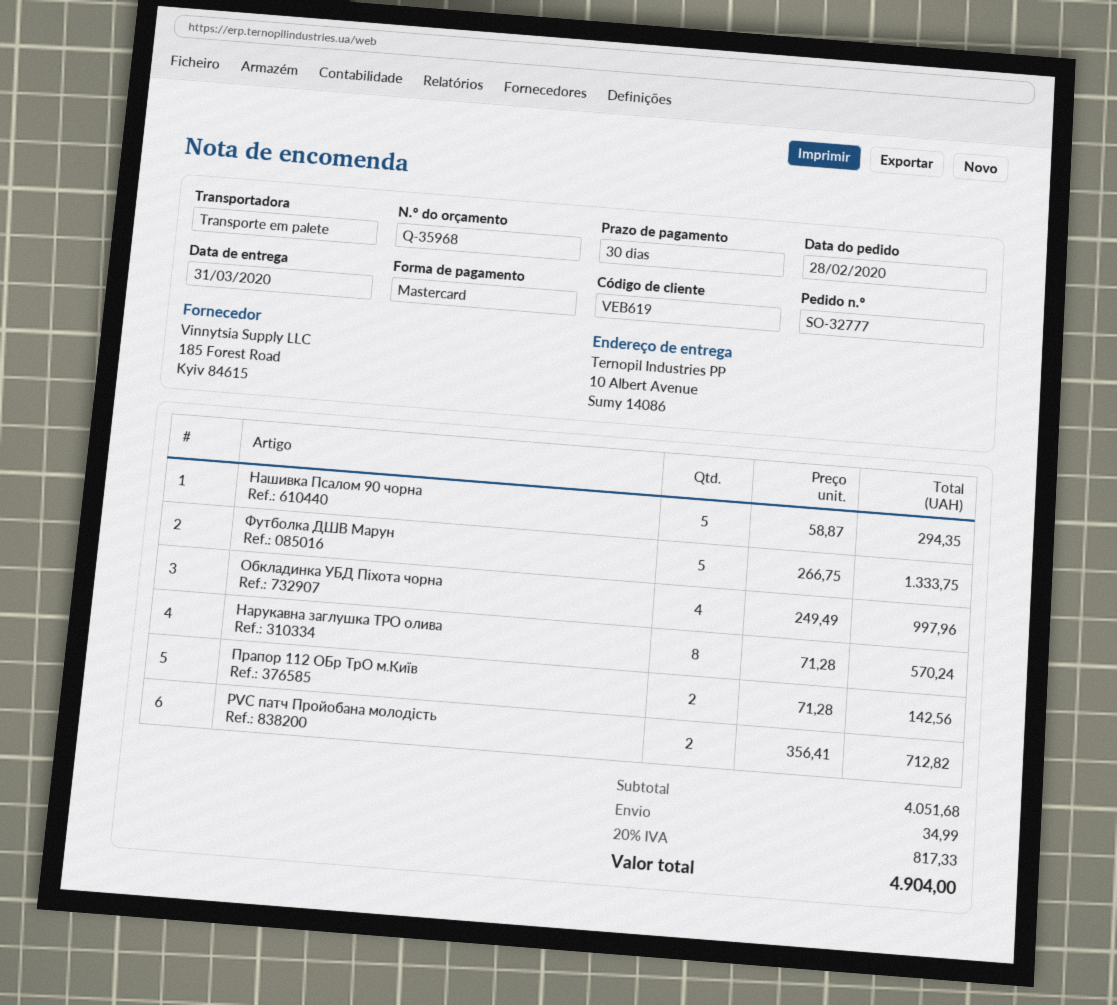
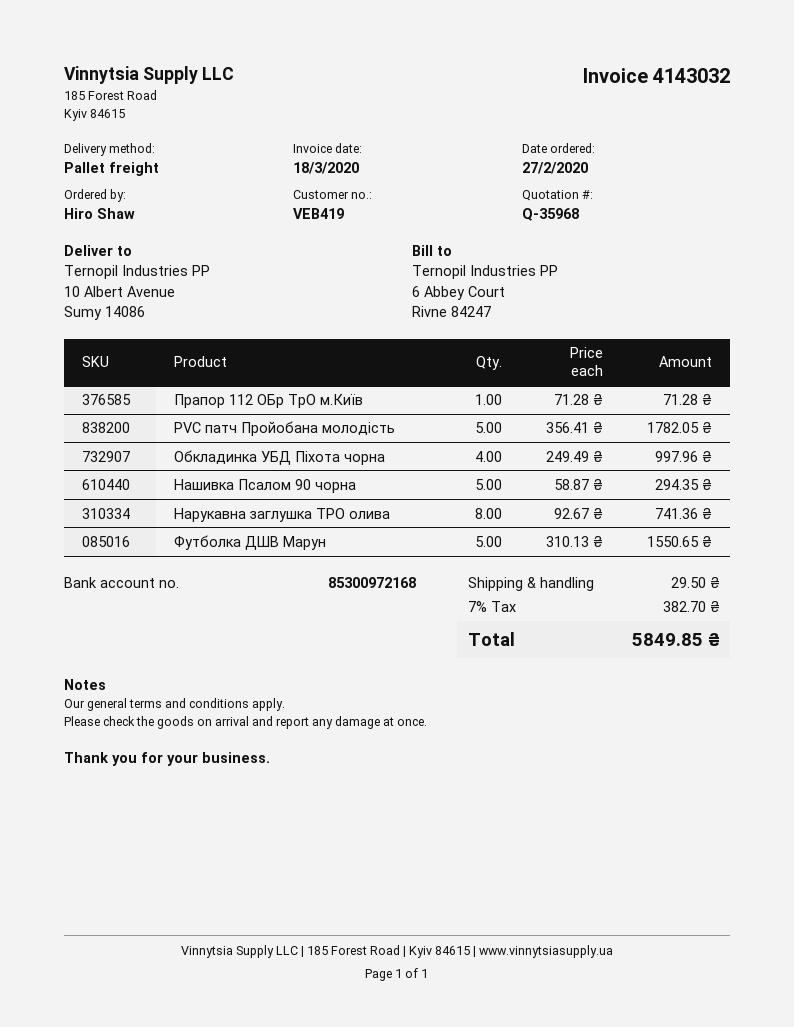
order date: 2020-02-28 -> 2020-02-27
customer number: VEB619 -> VEB419
Футболка ДШВ Марун: 5 x 266.75 = 1333.75 -> 5 x 310.13 = 1550.65
Нарукавна заглушка ТРО олива: 8 x 71.28 = 570.24 -> 8 x 92.67 = 741.36
Прапор 112 ОБр ТрО м.Київ: 2 x 71.28 = 142.56 -> 1 x 71.28 = 71.28
PVC патч Пройобана молодість: 2 x 356.41 = 712.82 -> 5 x 356.41 = 1782.05
shipping: 34.99 -> 29.50
tax: 20% = 817.33 -> 7% = 382.70
total: 4904.00 -> 5849.85

